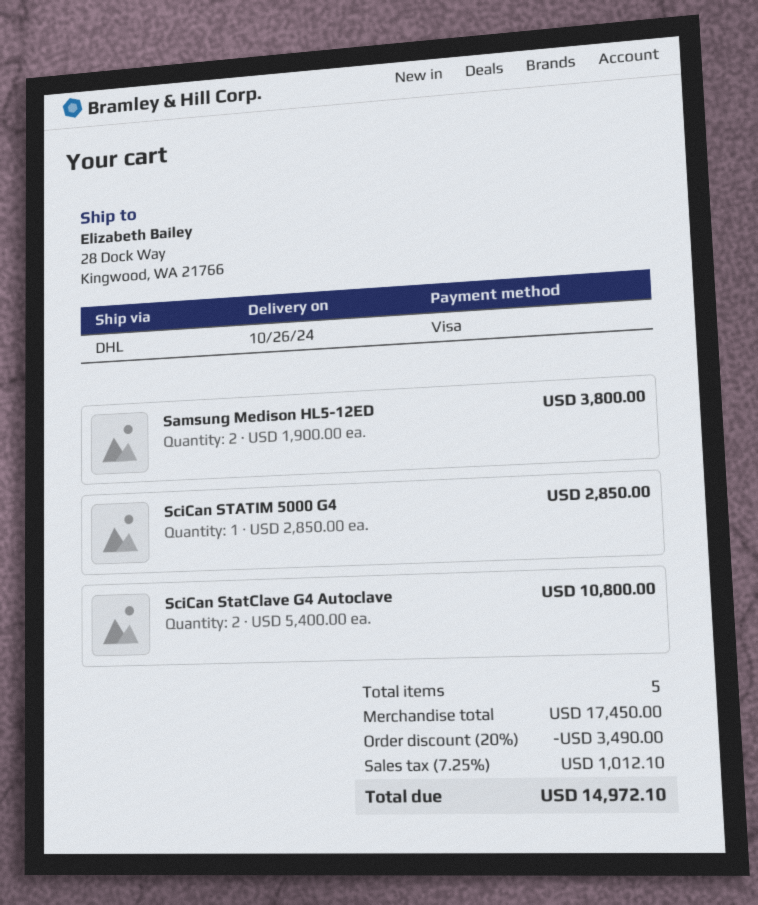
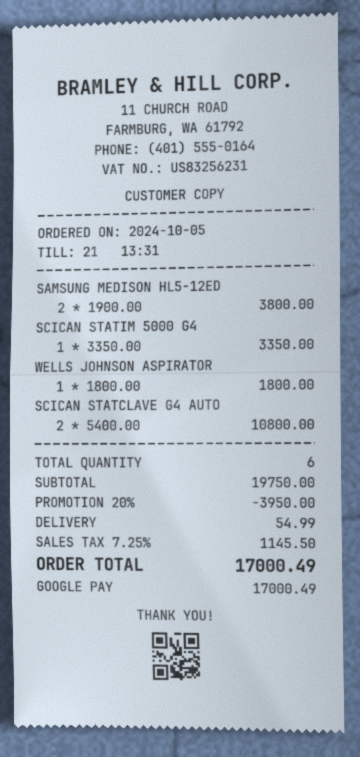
payment method: Visa -> Google Pay
SciCan STATIM 5000 G4: 1 x 2850.00 = 2850.00 -> 1 x 3350.00 = 3350.00
WELLS JOHNSON ASPIRATOR: none -> 1 x 1800.00 = 1800.00
total quantity: 5 -> 6
subtotal: 17450.00 -> 19750.00
discount: 20% = 3490.00 -> 20% = 3950.00
shipping: none -> 54.99
tax: 7.25% = 1012.10 -> 7.25% = 1145.50
total: 14972.10 -> 17000.49

